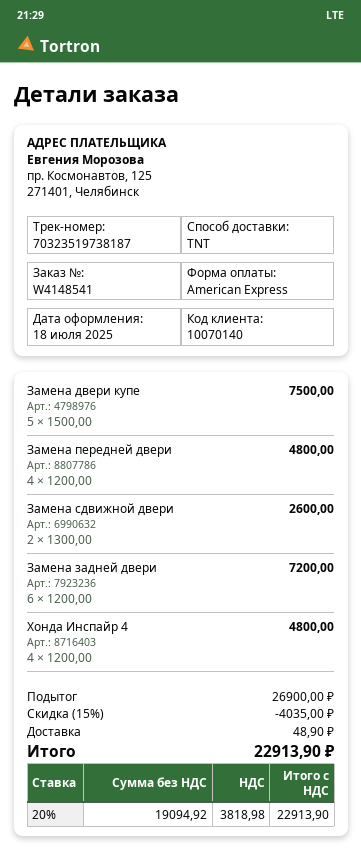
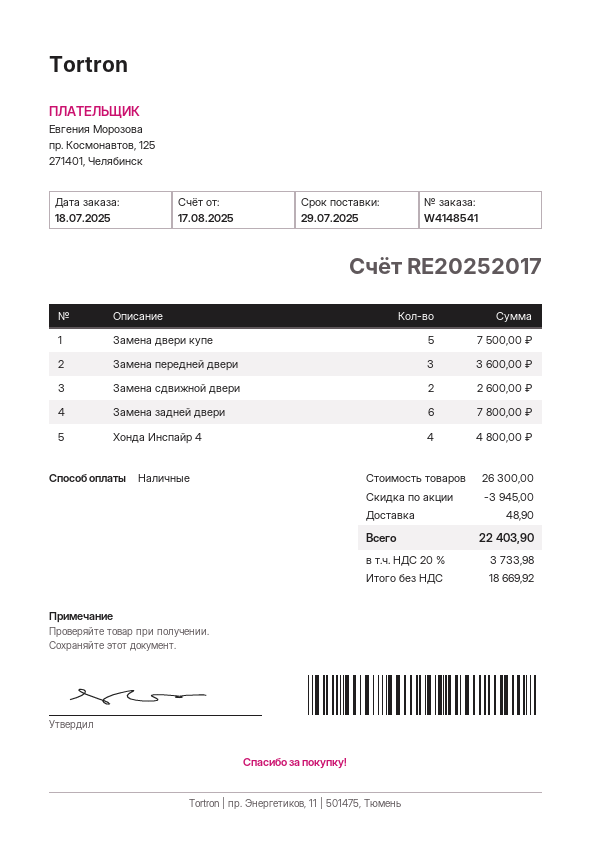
payment method: American Express -> cash
Замена передней двери: 4 for 4800.00 -> 3 for 3600.00
Замена задней двери: 6 for 7200.00 -> 6 for 7800.00
subtotal: 26900.00 -> 26300.00
discount: 4035.00 -> 3945.00
net: 19094.92 -> 18669.92
tax: 20% = 3818.98 -> 20% = 3733.98
total: 22913.90 -> 22403.90

